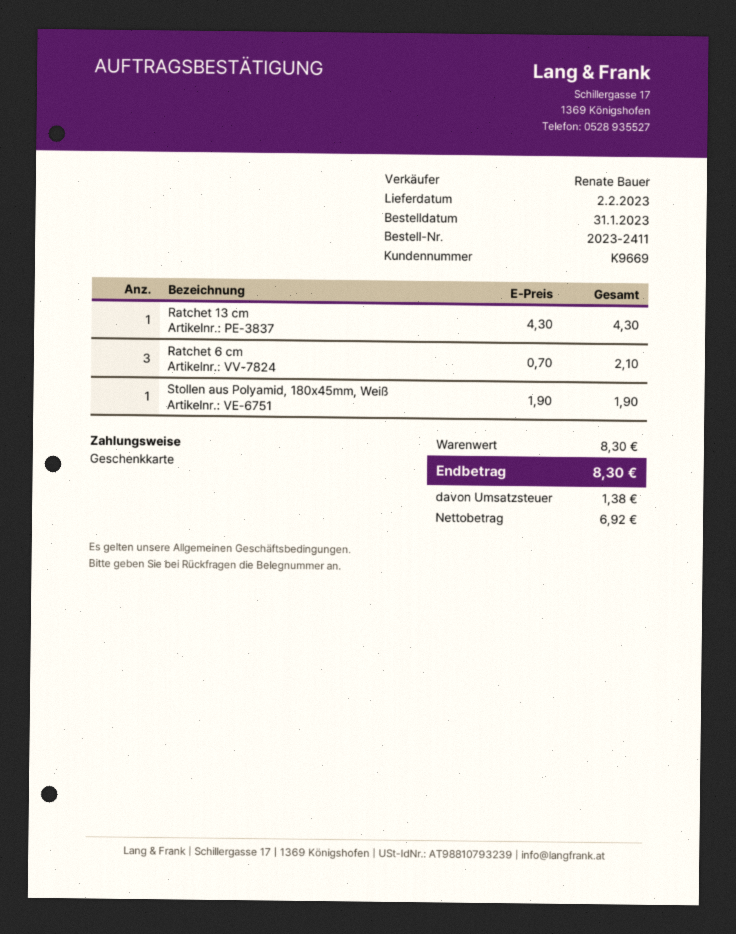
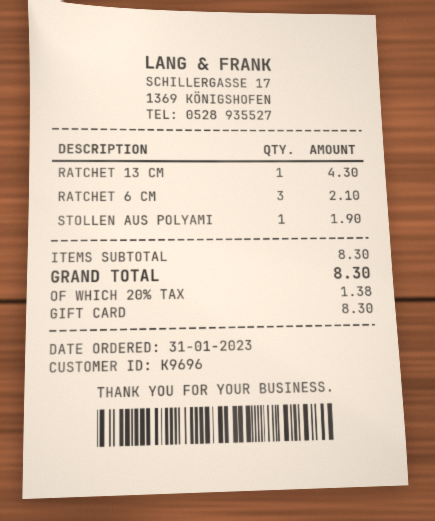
customer number: K9669 -> K9696

